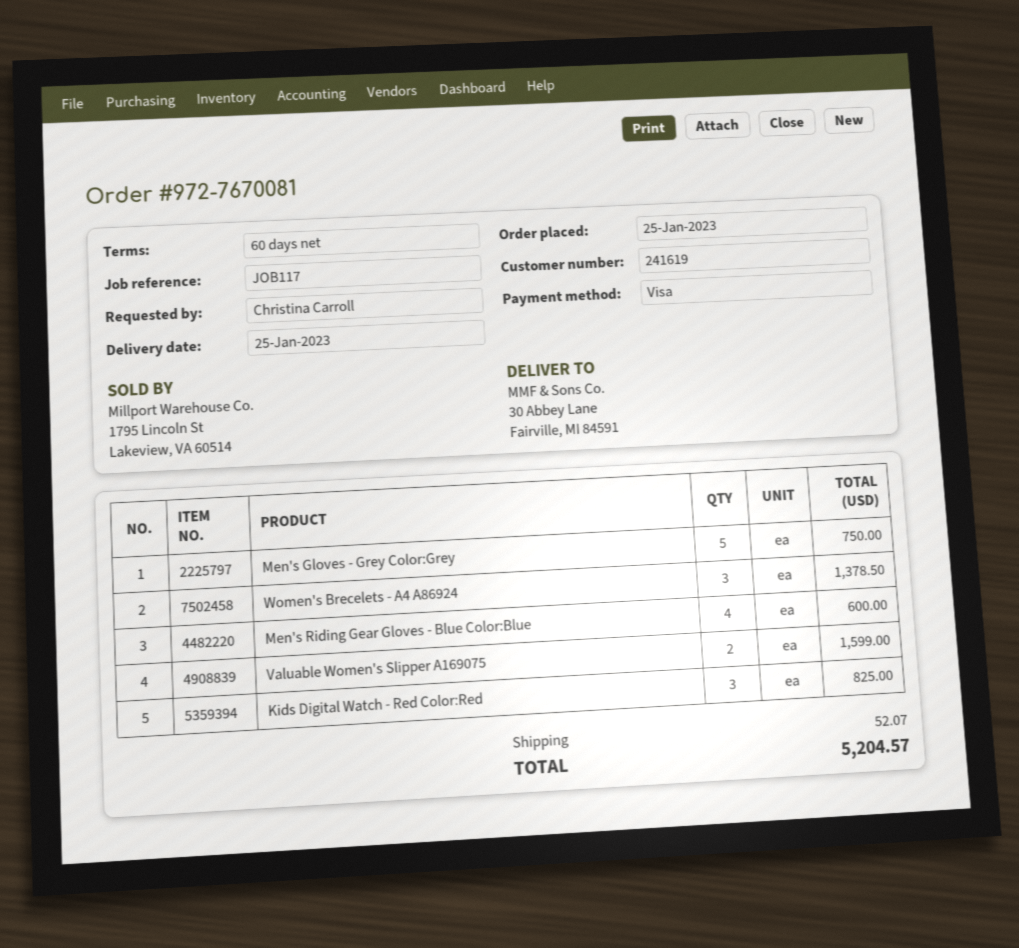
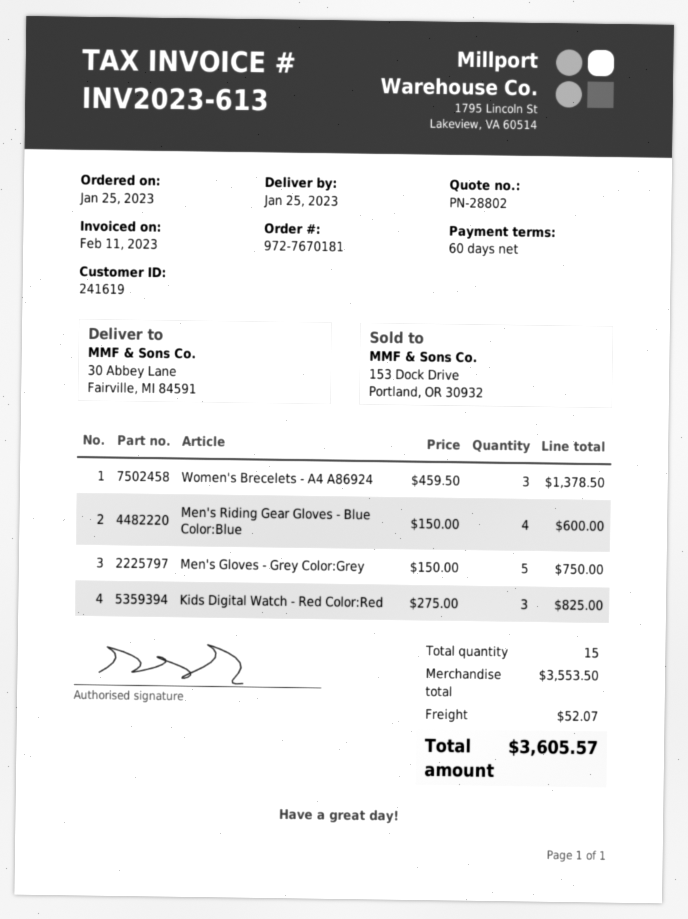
order number: 972-7670081 -> 972-7670181
Valuable Women's Slipper A169075: 2 for 1599.00 -> none
total: 5204.57 -> 3605.57

